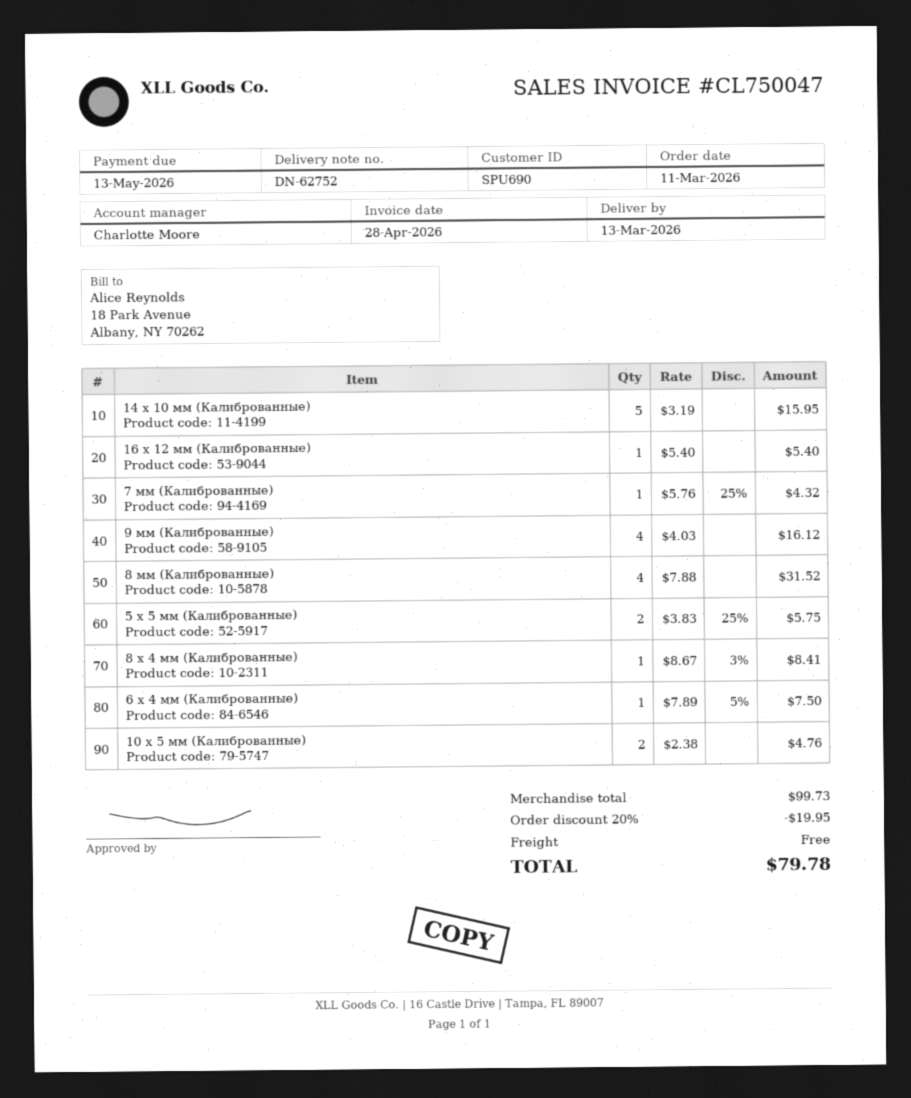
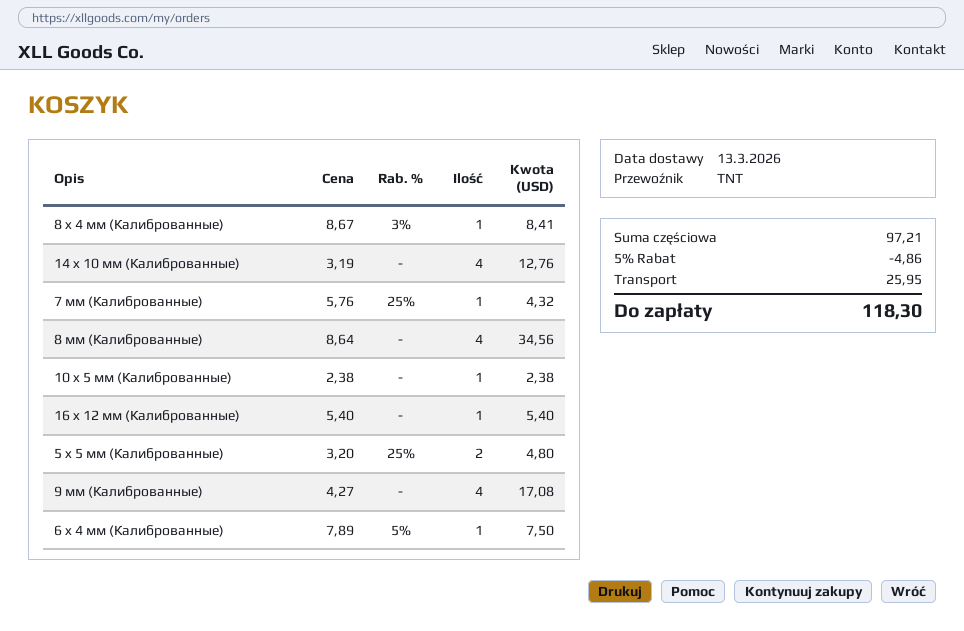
14 x 10 мм (Калиброванные): 5 x 3.19 = 15.95 -> 4 x 3.19 = 12.76
9 мм (Калиброванные): 4 x 4.03 = 16.12 -> 4 x 4.27 = 17.08
8 мм (Калиброванные): 4 x 7.88 = 31.52 -> 4 x 8.64 = 34.56
5 x 5 мм (Калиброванные): 2 x 3.83 - 25% = 5.75 -> 2 x 3.20 - 25% = 4.80
10 x 5 мм (Калиброванные): 2 x 2.38 = 4.76 -> 1 x 2.38 = 2.38
subtotal: 99.73 -> 97.21
discount: 20% = 19.95 -> 5% = 4.86
shipping: 0.00 -> 25.95
total: 79.78 -> 118.30

